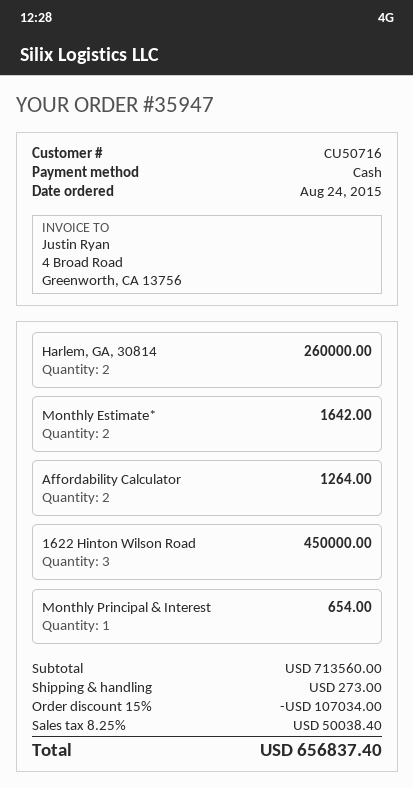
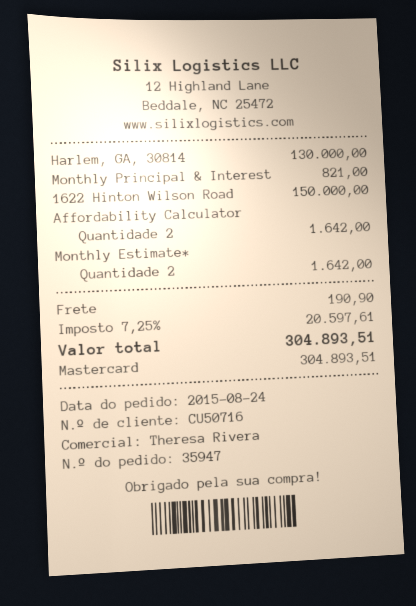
payment method: cash -> Mastercard
Harlem, GA, 30814: 2 for 260000.00 -> 1 for 130000.00
Affordability Calculator: 2 for 1264.00 -> 2 for 1642.00
1622 Hinton Wilson Road: 3 for 450000.00 -> 1 for 150000.00
Monthly Principal & Interest: 1 for 654.00 -> 1 for 821.00
discount: 15% = 107034.00 -> none
shipping: 273.00 -> 190.90
tax: 8.25% = 50038.40 -> 7.25% = 20597.61
total: 656837.40 -> 304893.51

